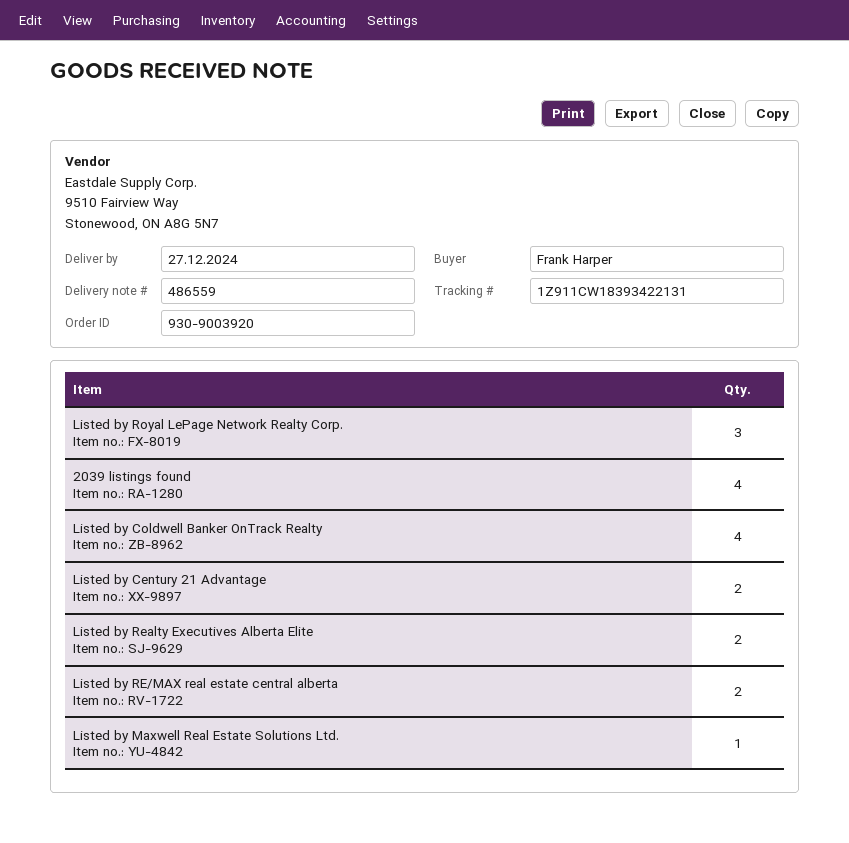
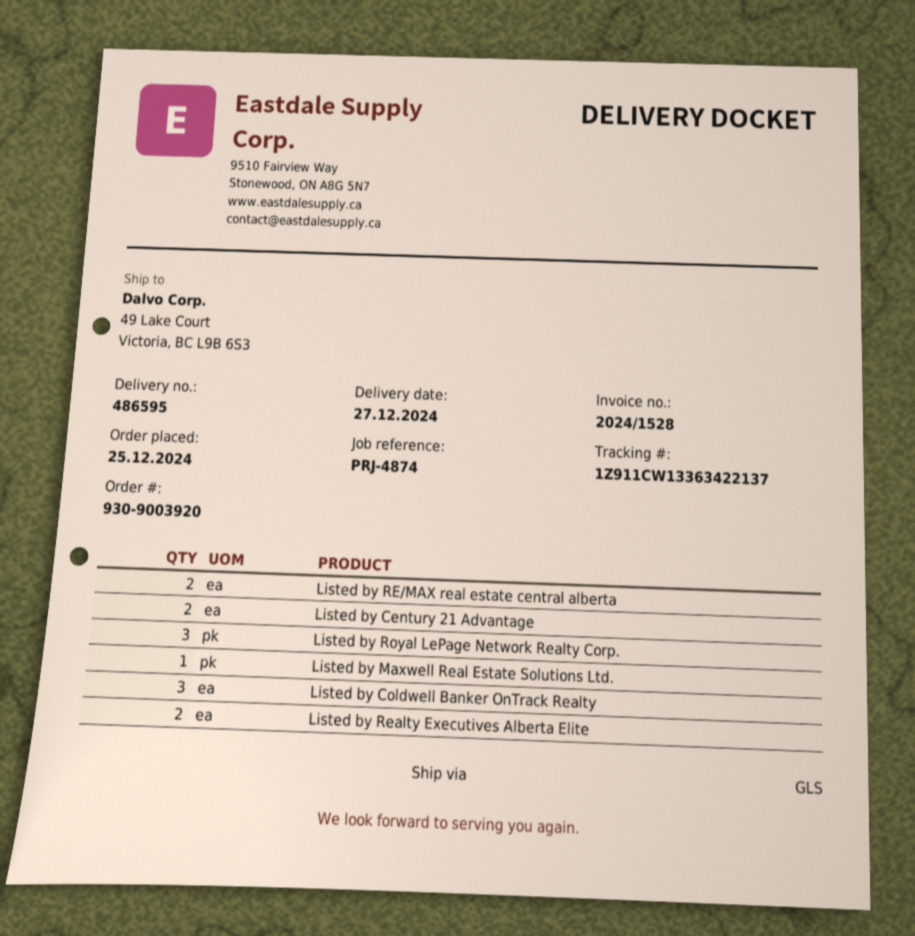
delivery note number: 486559 -> 486595
tracking number: 1Z911CW18393422131 -> 1Z911CW13363422137
2039 listings found: 4 -> none
Listed by Coldwell Banker OnTrack Realty: 4 -> 3

